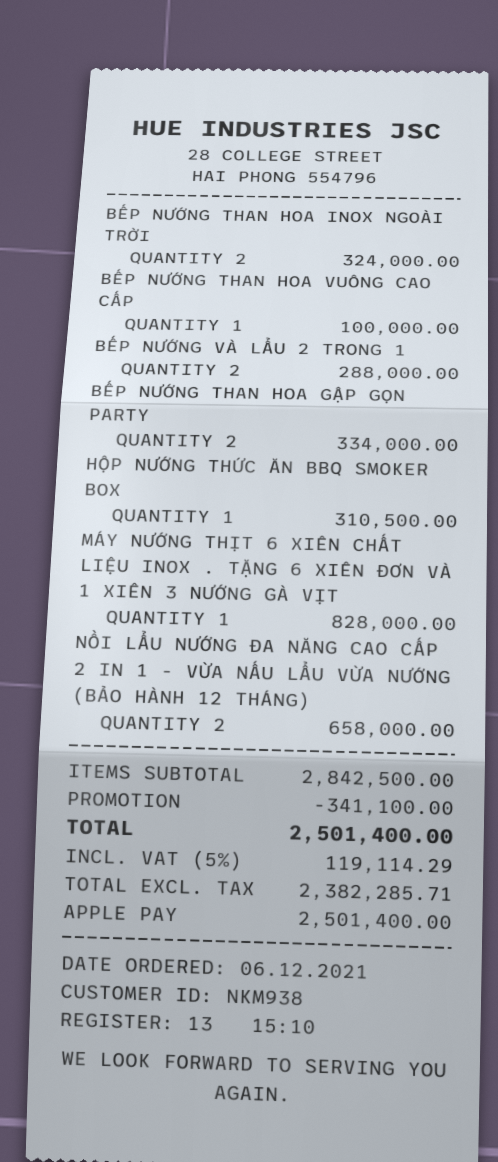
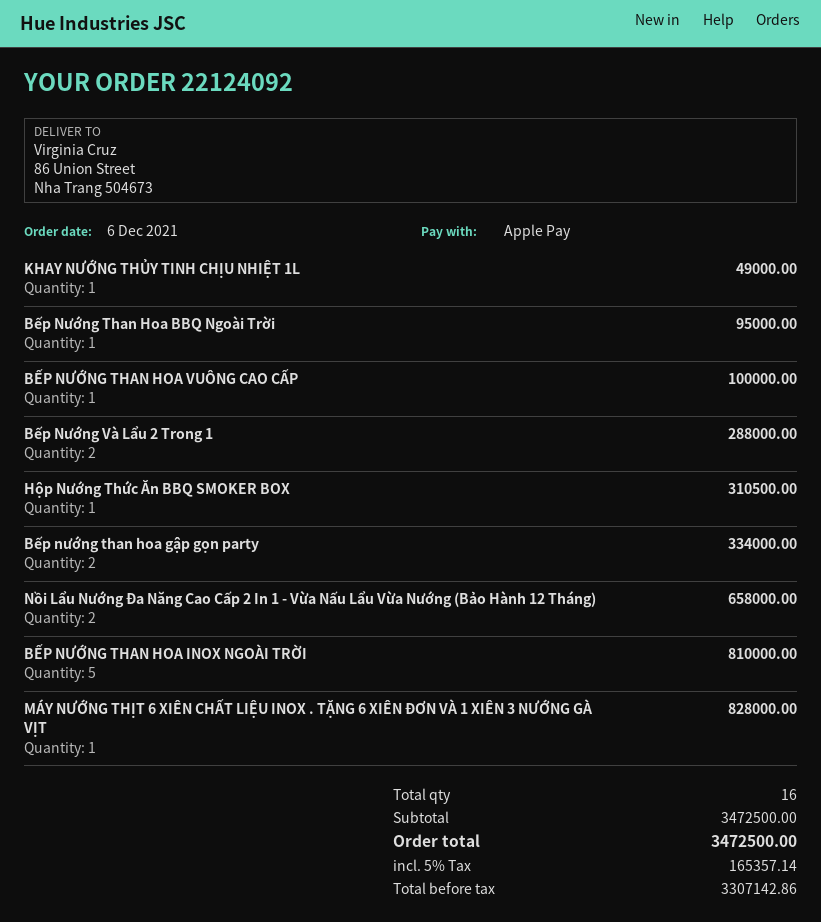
BẾP NƯỚNG THAN HOA INOX NGOÀI TRỜI: 2 for 324000.00 -> 5 for 810000.00
KHAY NƯỚNG THỦY TINH CHỊU NHIỆT 1L: none -> 1 for 49000.00
Bếp Nướng Than Hoa BBQ Ngoài Trời: none -> 1 for 95000.00
subtotal: 2842500.00 -> 3472500.00
discount: 341100.00 -> none
net: 2382285.71 -> 3307142.86
tax: 5% = 119114.29 -> 5% = 165357.14
total: 2501400.00 -> 3472500.00

